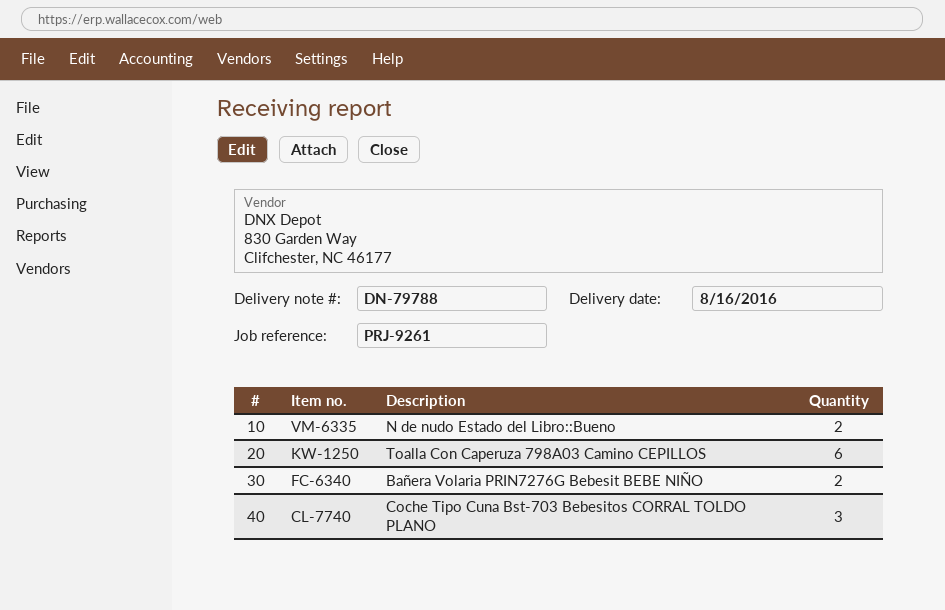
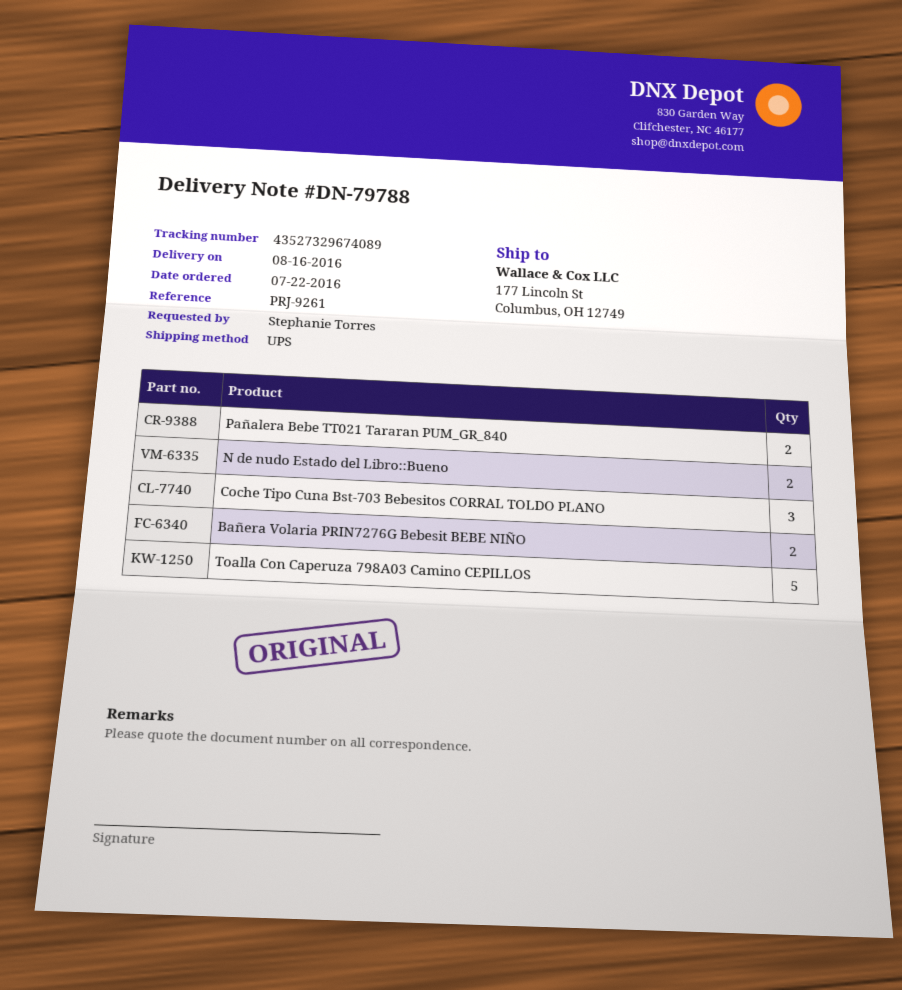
Toalla Con Caperuza 798A03 Camino CEPILLOS: 6 -> 5
Pañalera Bebe TT021 Tararan PUM_GR_840: none -> 2

